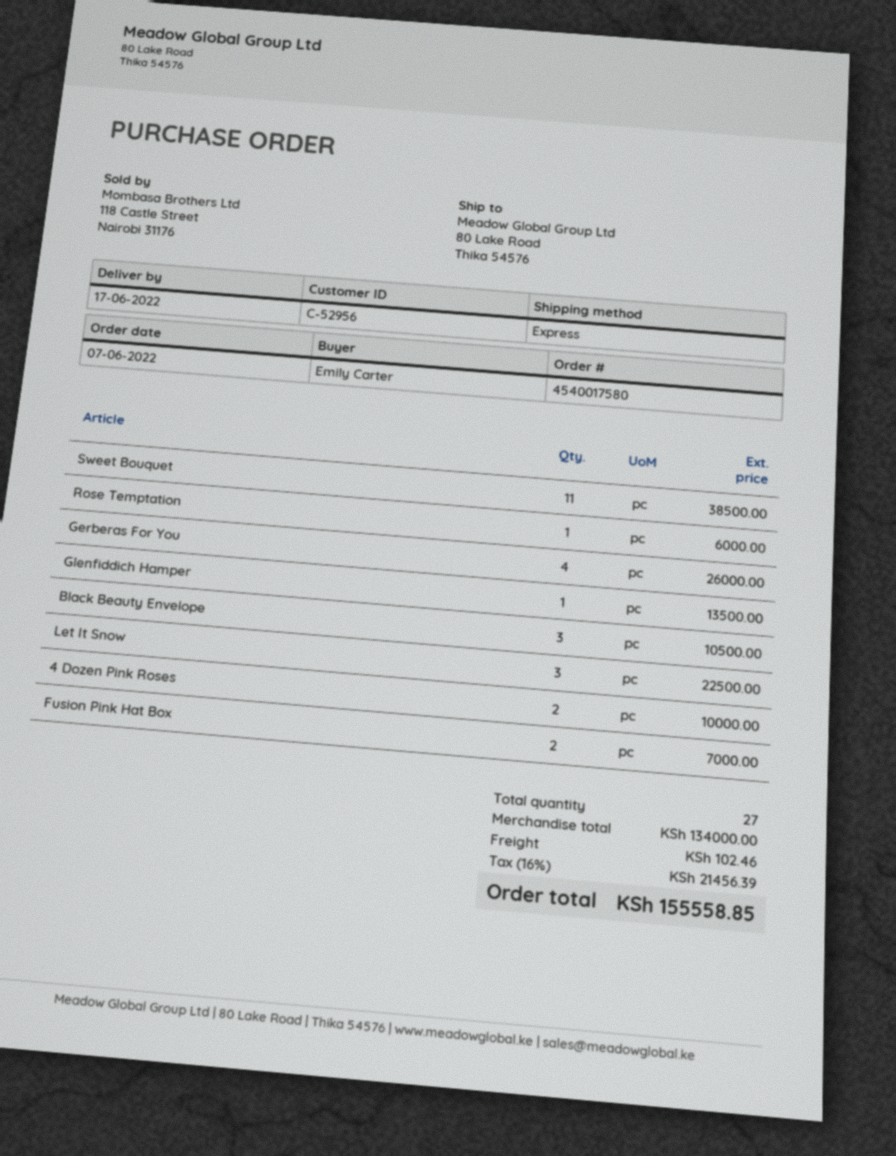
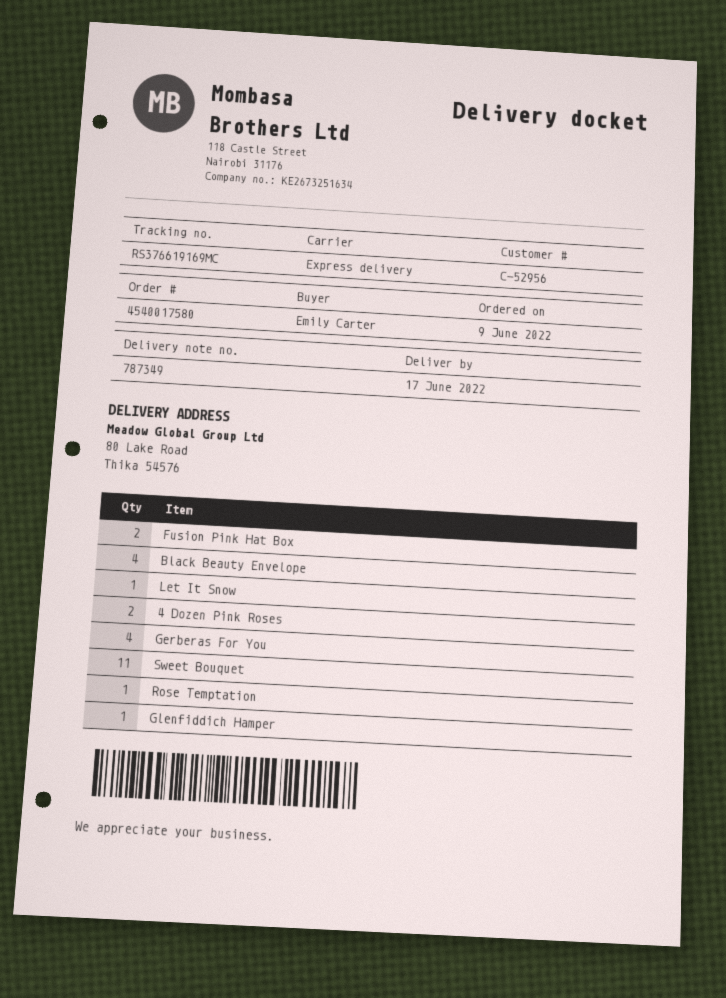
order date: 2022-06-07 -> 2022-06-09
Black Beauty Envelope: 3 -> 4
Let It Snow: 3 -> 1

